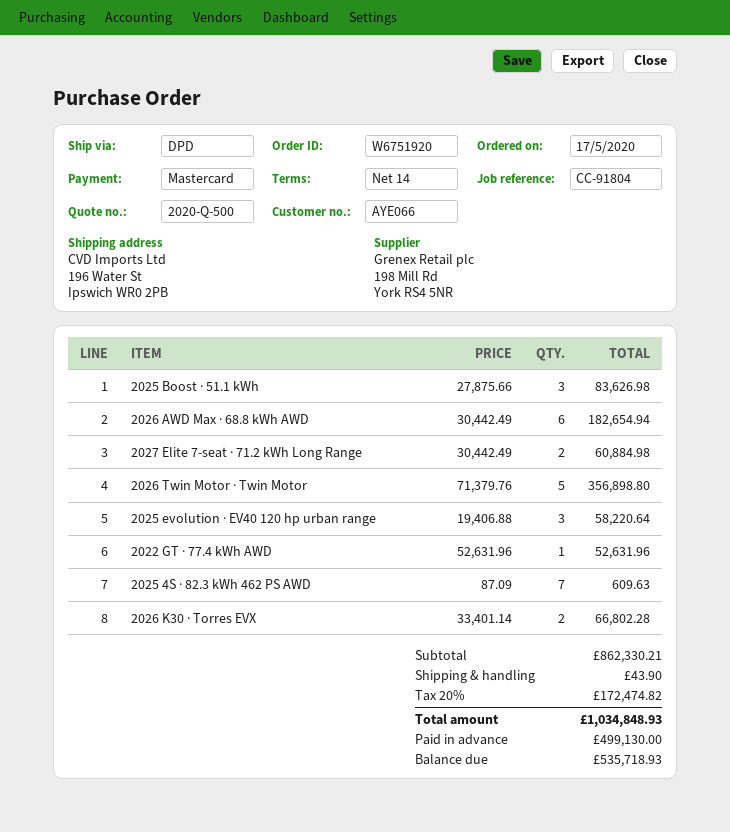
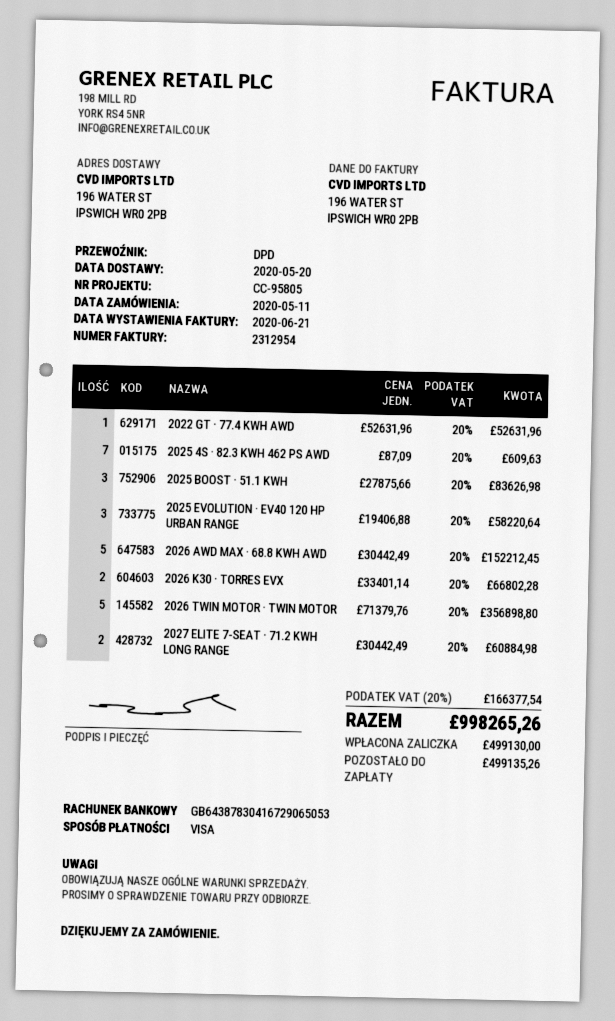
order date: 2020-05-17 -> 2020-05-11
reference: CC-91804 -> CC-95805
payment method: Mastercard -> Visa
2026 AWD Max · 68.8 kWh AWD: 6 x 30442.49 = 182654.94 -> 5 x 30442.49 = 152212.45
shipping: 43.90 -> none
tax: 20% = 172474.82 -> 20% = 166377.54
total: 1034848.93 -> 998265.26
balance: 535718.93 -> 499135.26

